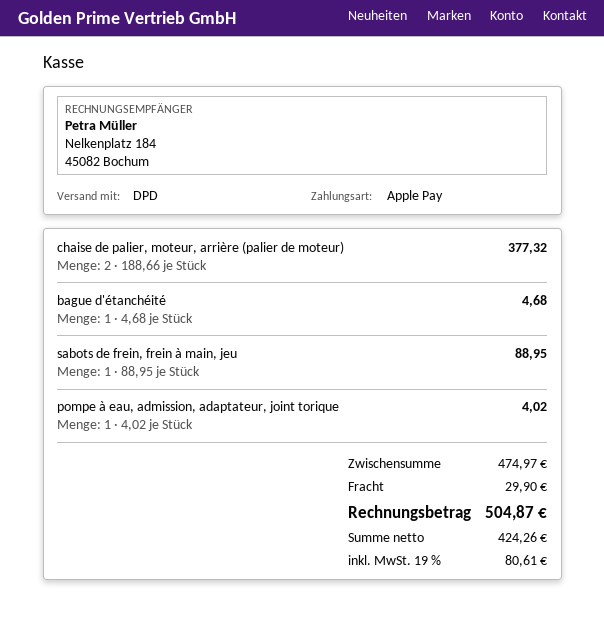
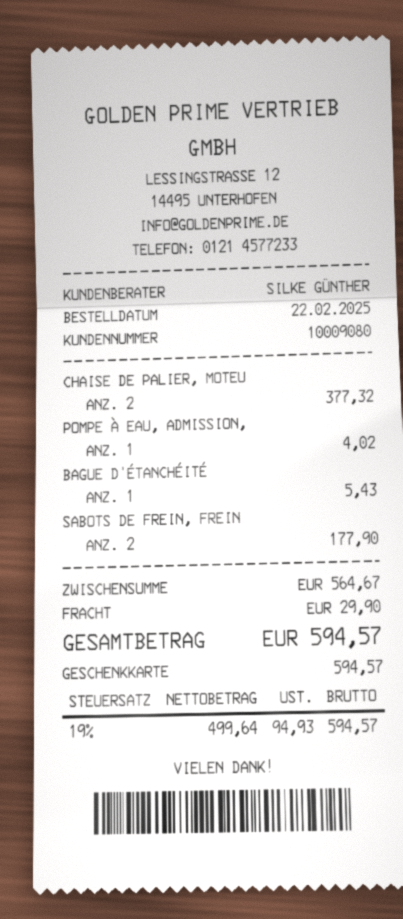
payment method: Apple Pay -> gift card
bague d'étanchéité: 1 for 4.68 -> 1 for 5.43
sabots de frein, frein à main, jeu: 1 for 88.95 -> 2 for 177.90
subtotal: 474.97 -> 564.67
net: 424.26 -> 499.64
tax: 19% = 80.61 -> 19% = 94.93
total: 504.87 -> 594.57

